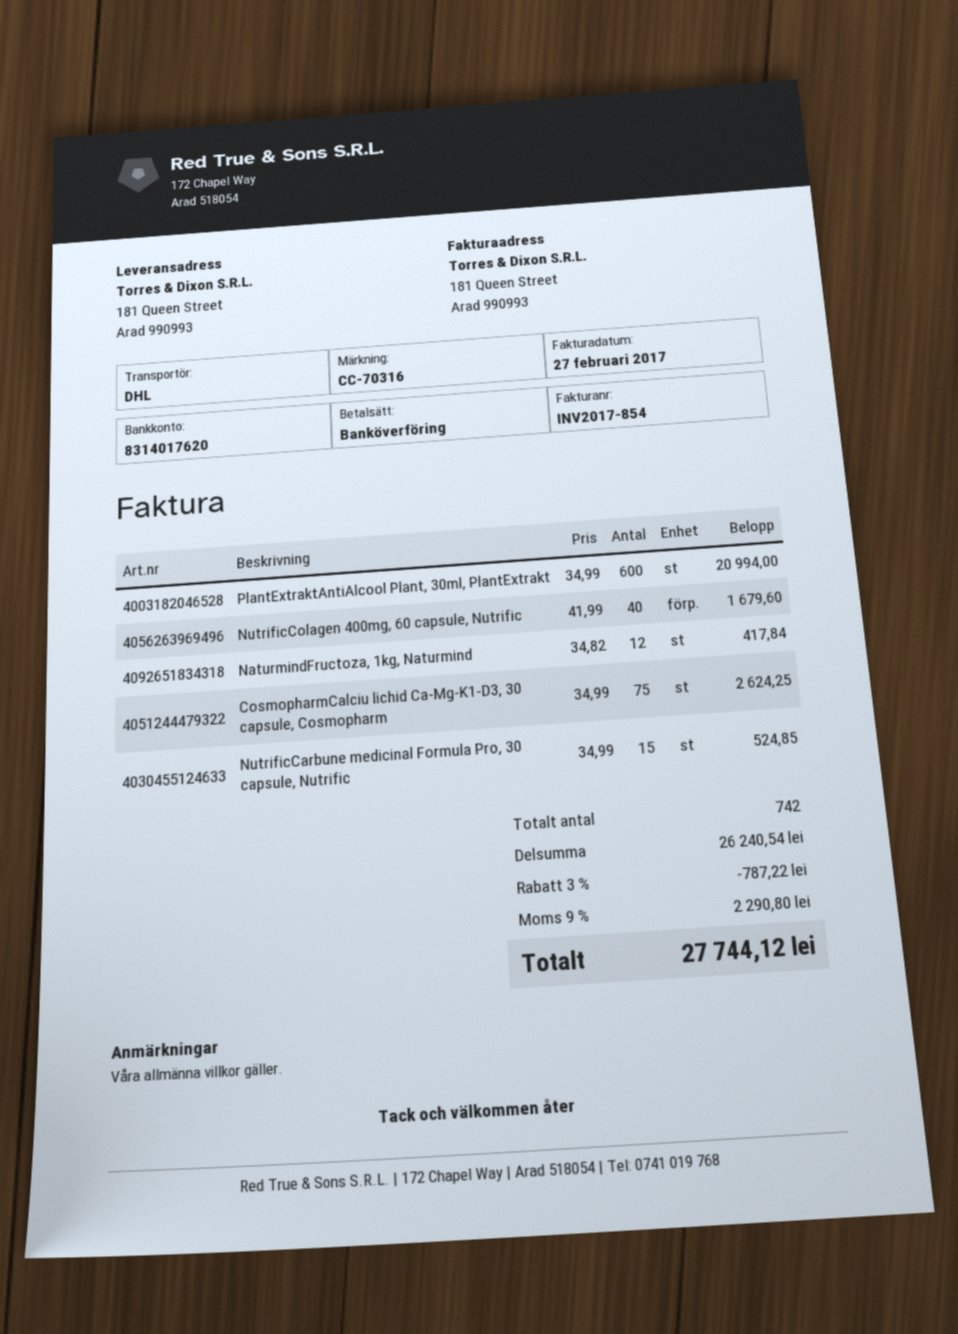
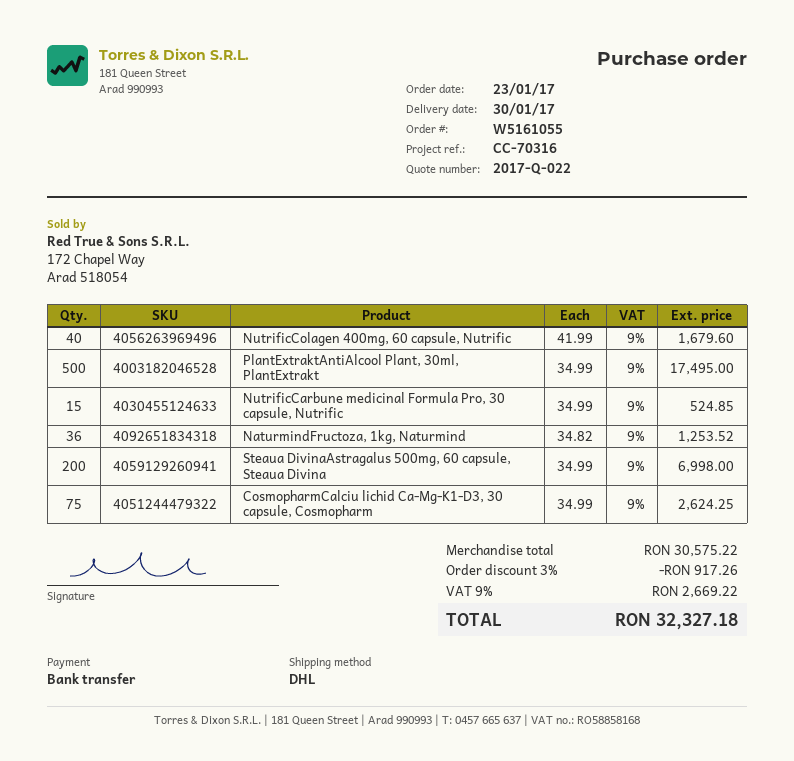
PlantExtraktAntiAlcool Plant, 30ml, PlantExtrakt: 600 x 34.99 = 20994.00 -> 500 x 34.99 = 17495.00
NaturmindFructoza, 1kg, Naturmind: 12 x 34.82 = 417.84 -> 36 x 34.82 = 1253.52
Steaua DivinaAstragalus 500mg, 60 capsule, Steaua Divina: none -> 200 x 34.99 = 6998.00
subtotal: 26240.54 -> 30575.22
discount: 3% = 787.22 -> 3% = 917.26
tax: 9% = 2290.80 -> 9% = 2669.22
total: 27744.12 -> 32327.18

